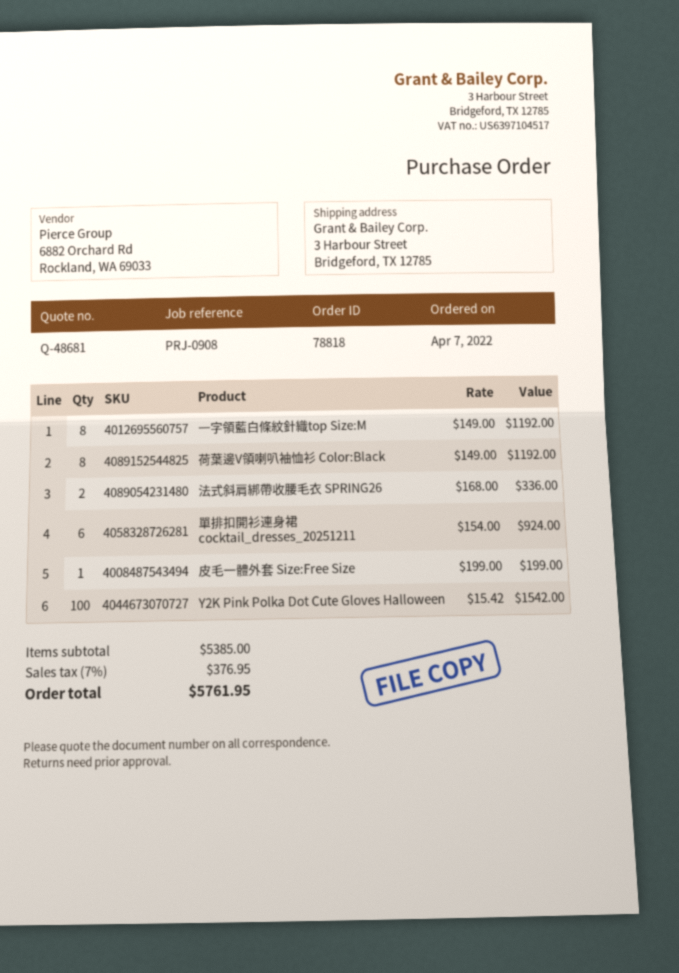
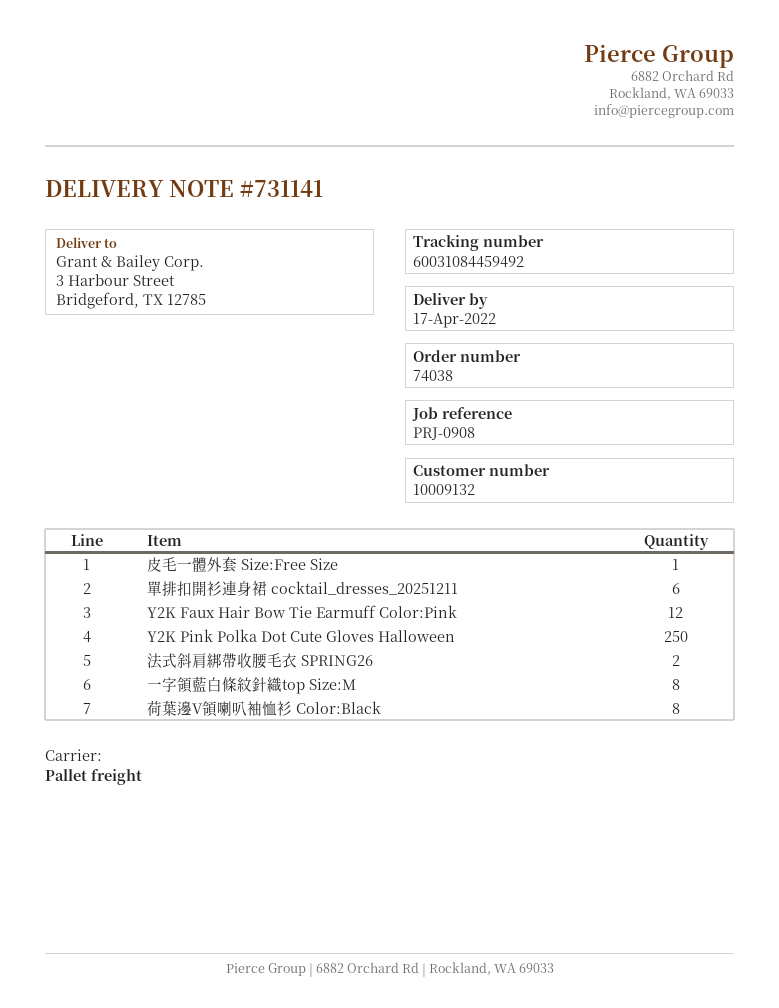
order number: 78818 -> 74038
Y2K Pink Polka Dot Cute Gloves Halloween: 100 -> 250
Y2K Faux Hair Bow Tie Earmuff Color:Pink: none -> 12

